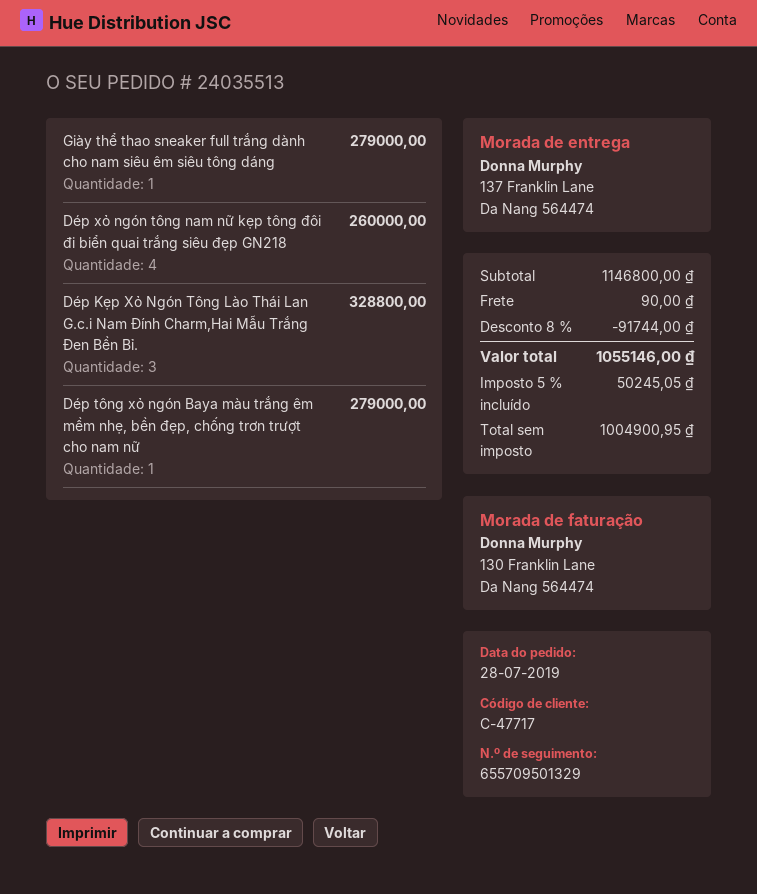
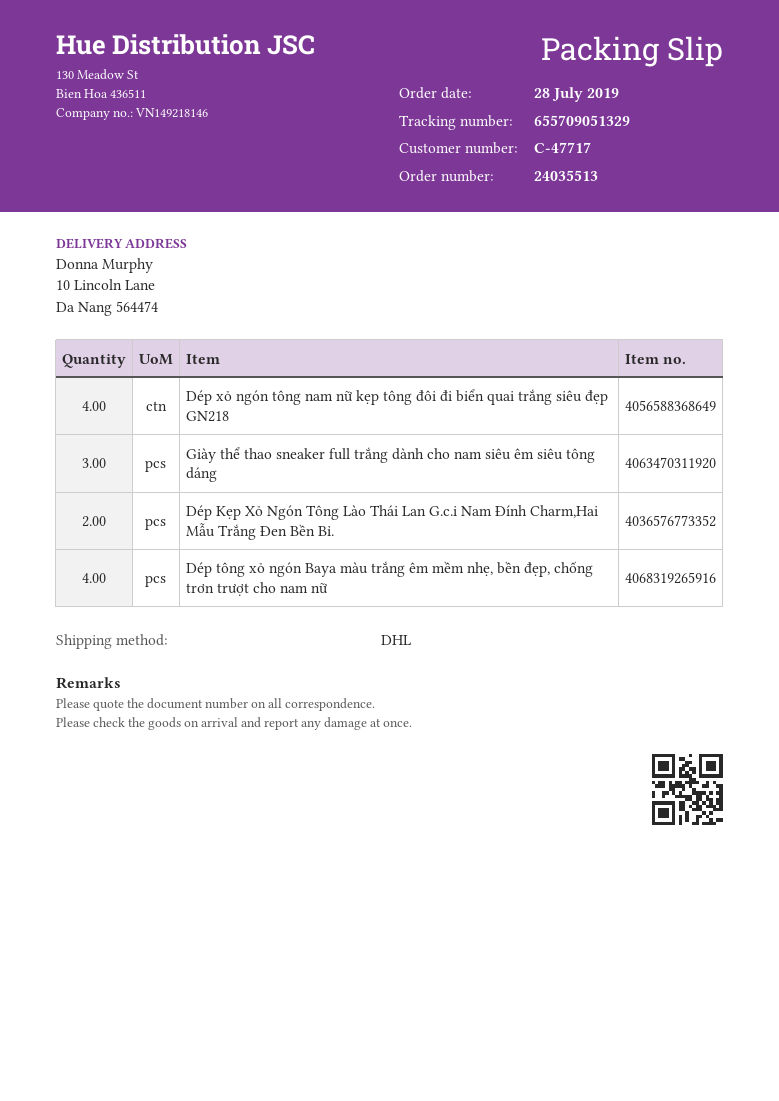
tracking number: 655709501329 -> 655709051329
ship to: 137 Franklin Lane, Da Nang 564474 -> 10 Lincoln Lane, Da Nang 564474
Giày thể thao sneaker full trắng dành cho nam siêu êm siêu tông dáng: 1 -> 3
Dép Kẹp Xỏ Ngón Tông Lào Thái Lan G.c.i Nam Đính Charm,Hai Mẫu Trắng Đen Bền Bỉ.: 3 -> 2
Dép tông xỏ ngón Baya màu trắng êm mềm nhẹ, bền đẹp, chống trơn trượt cho nam nữ: 1 -> 4

